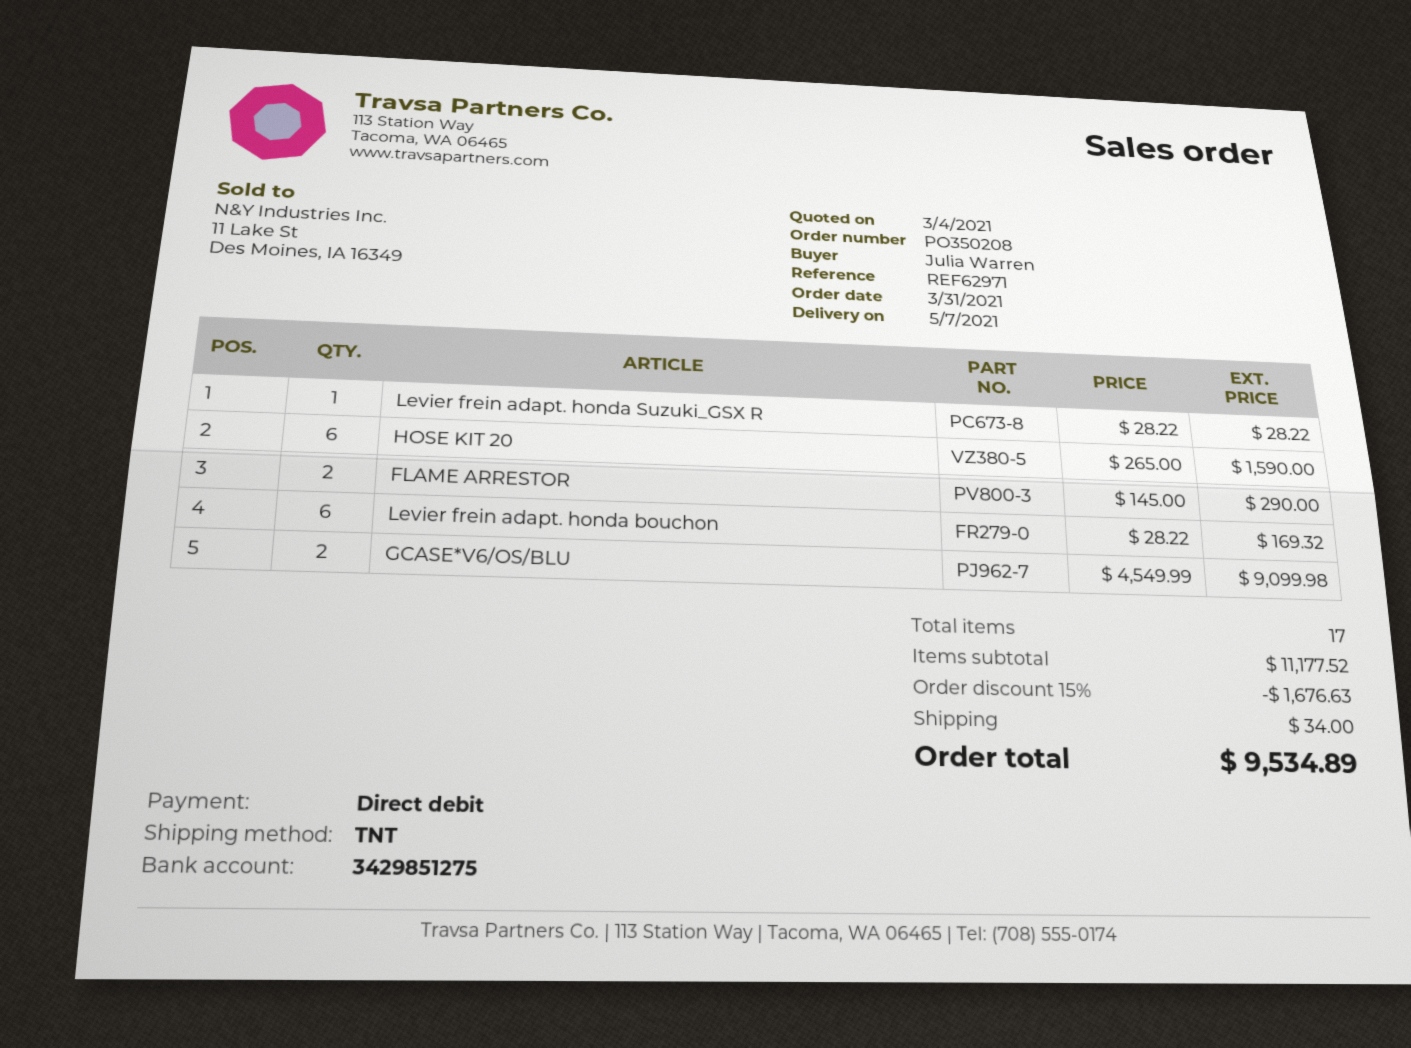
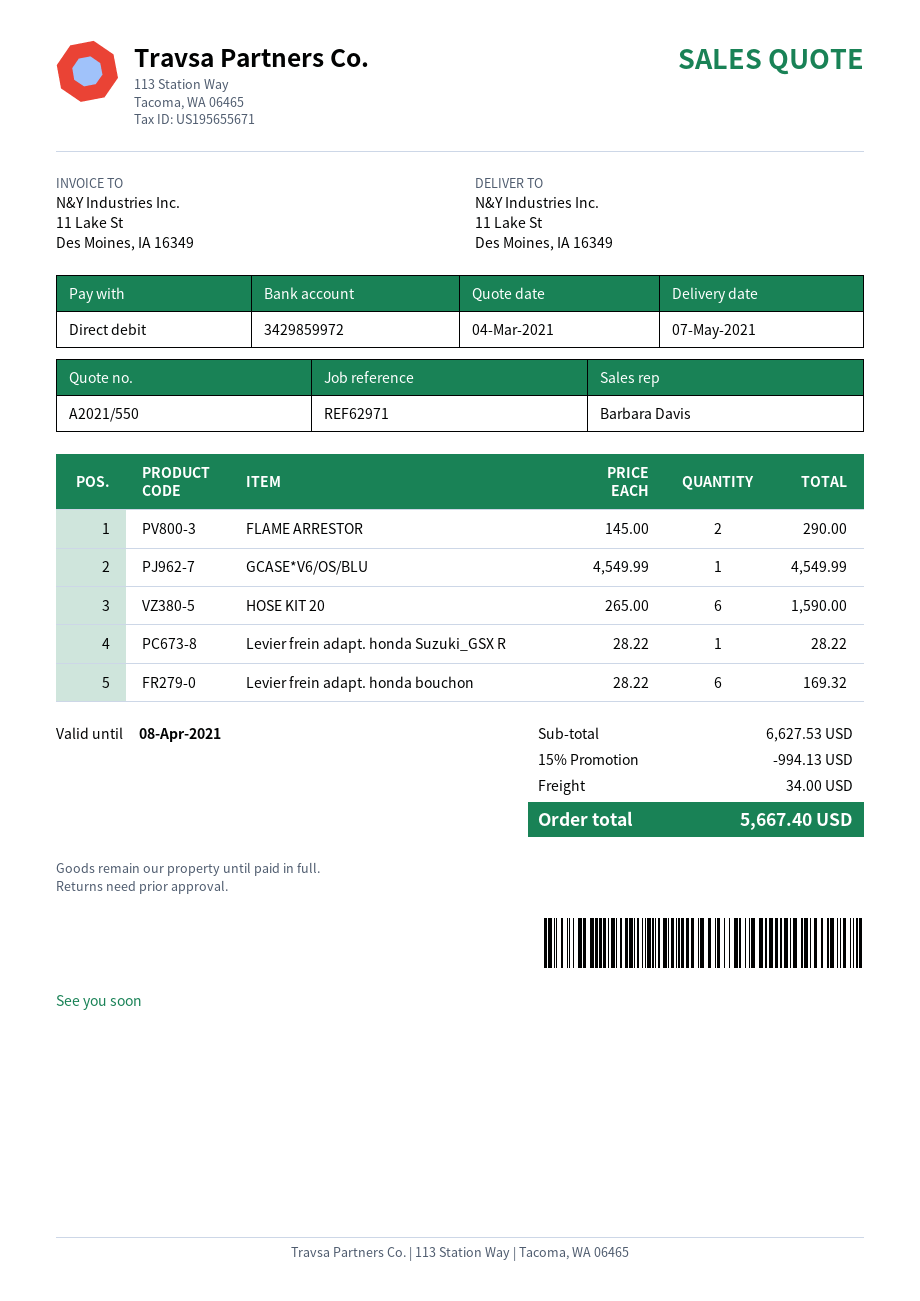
bank account: 3429851275 -> 3429859972
GCASE*V6/OS/BLU: 2 x 4549.99 = 9099.98 -> 1 x 4549.99 = 4549.99
subtotal: 11177.52 -> 6627.53
discount: 15% = 1676.63 -> 15% = 994.13
total: 9534.89 -> 5667.40

